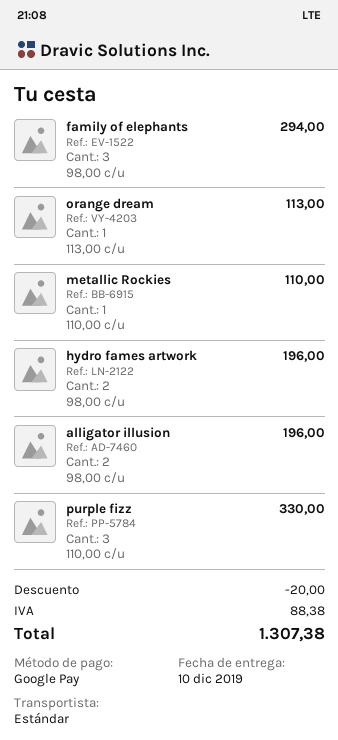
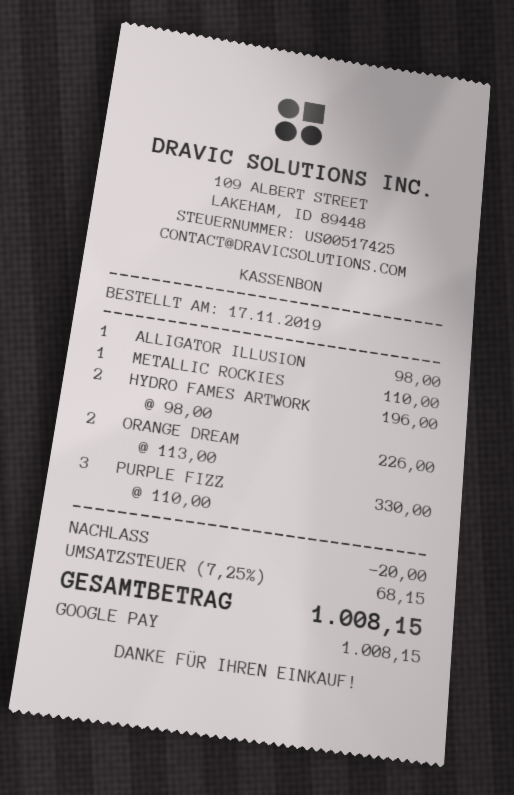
family of elephants: 3 x 98.00 = 294.00 -> none
orange dream: 1 x 113.00 = 113.00 -> 2 x 113.00 = 226.00
alligator illusion: 2 x 98.00 = 196.00 -> 1 x 98.00 = 98.00
tax: 88.38 -> 68.15
total: 1307.38 -> 1008.15

